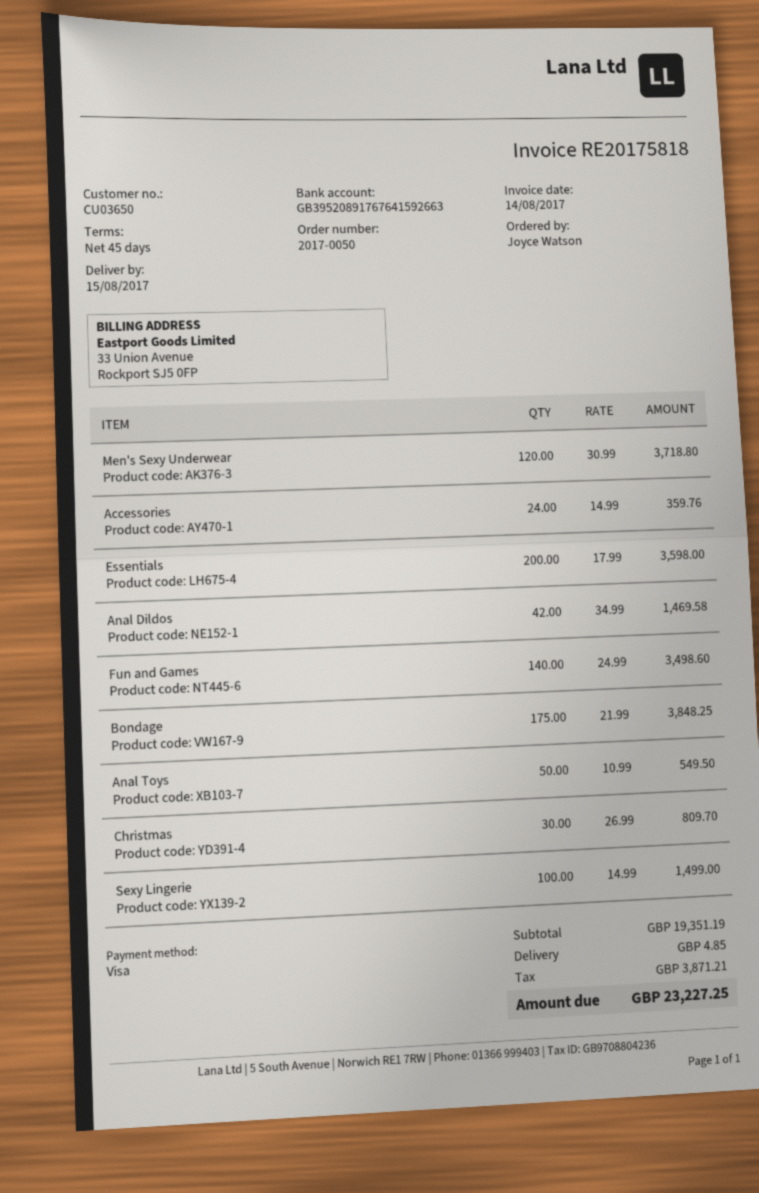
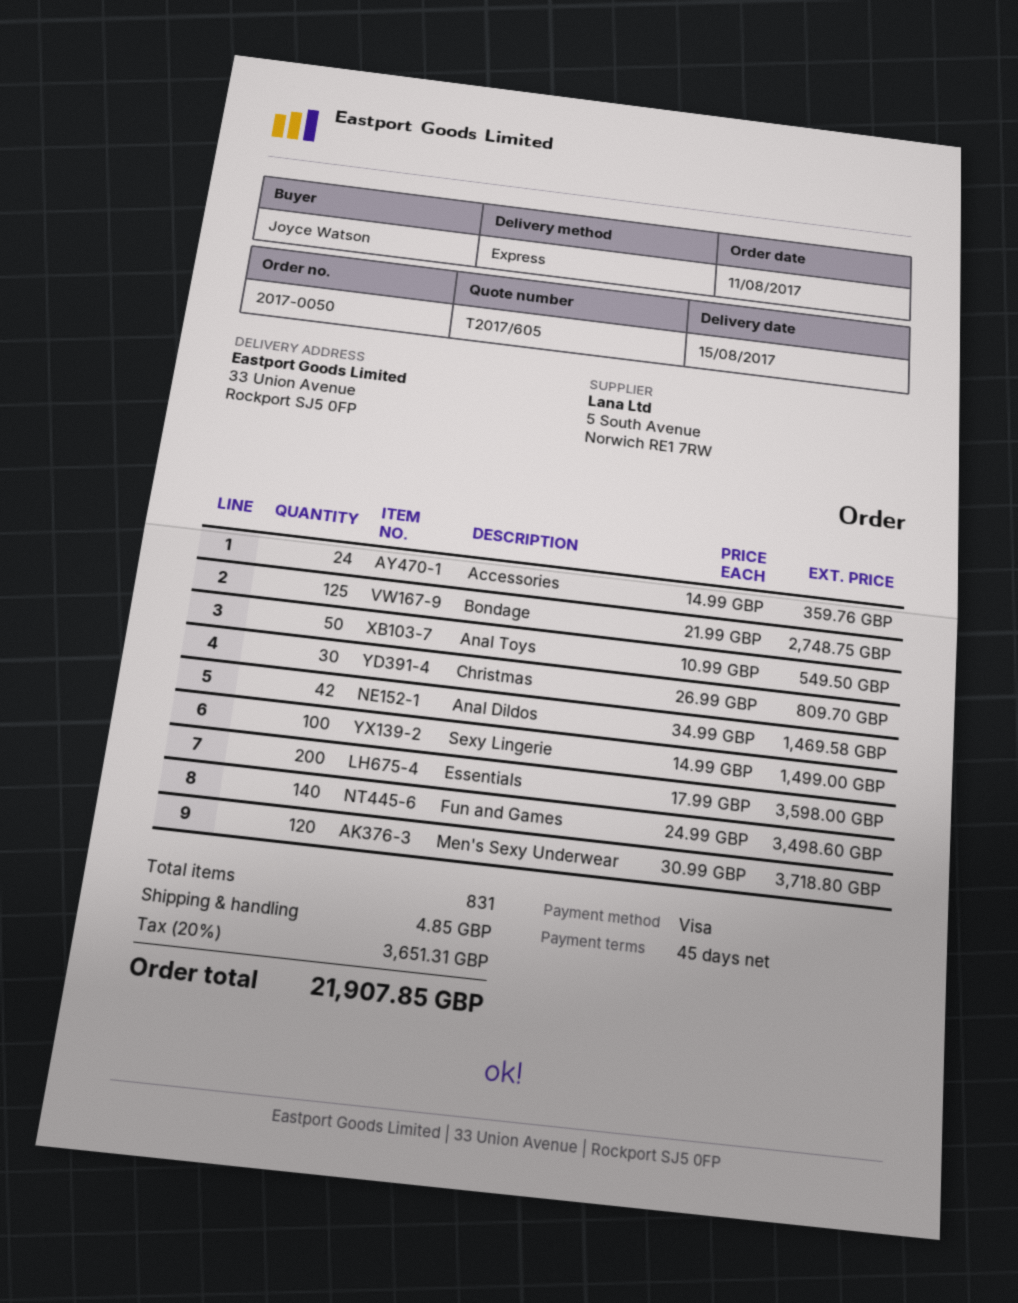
Bondage: 175 x 21.99 = 3848.25 -> 125 x 21.99 = 2748.75
tax: 3871.21 -> 3651.31
total: 23227.25 -> 21907.85

